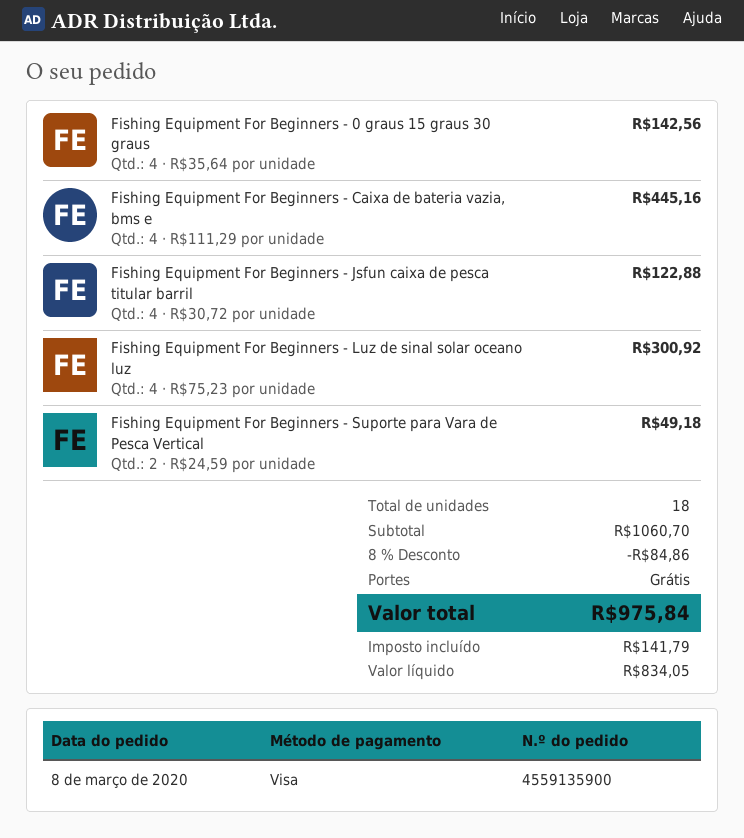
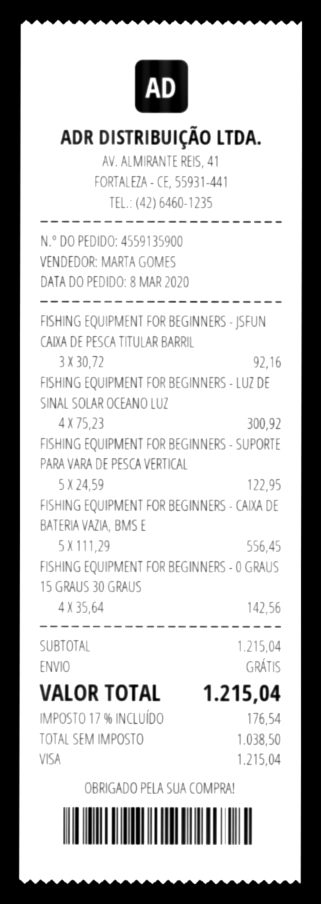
Fishing Equipment For Beginners - Caixa de bateria vazia, bms e: 4 x 111.29 = 445.16 -> 5 x 111.29 = 556.45
Fishing Equipment For Beginners - Jsfun caixa de pesca titular barril: 4 x 30.72 = 122.88 -> 3 x 30.72 = 92.16
Fishing Equipment For Beginners - Suporte para Vara de Pesca Vertical: 2 x 24.59 = 49.18 -> 5 x 24.59 = 122.95
subtotal: 1060.70 -> 1215.04
discount: 8% = 84.86 -> none
net: 834.05 -> 1038.50
tax: 141.79 -> 176.54
total: 975.84 -> 1215.04

